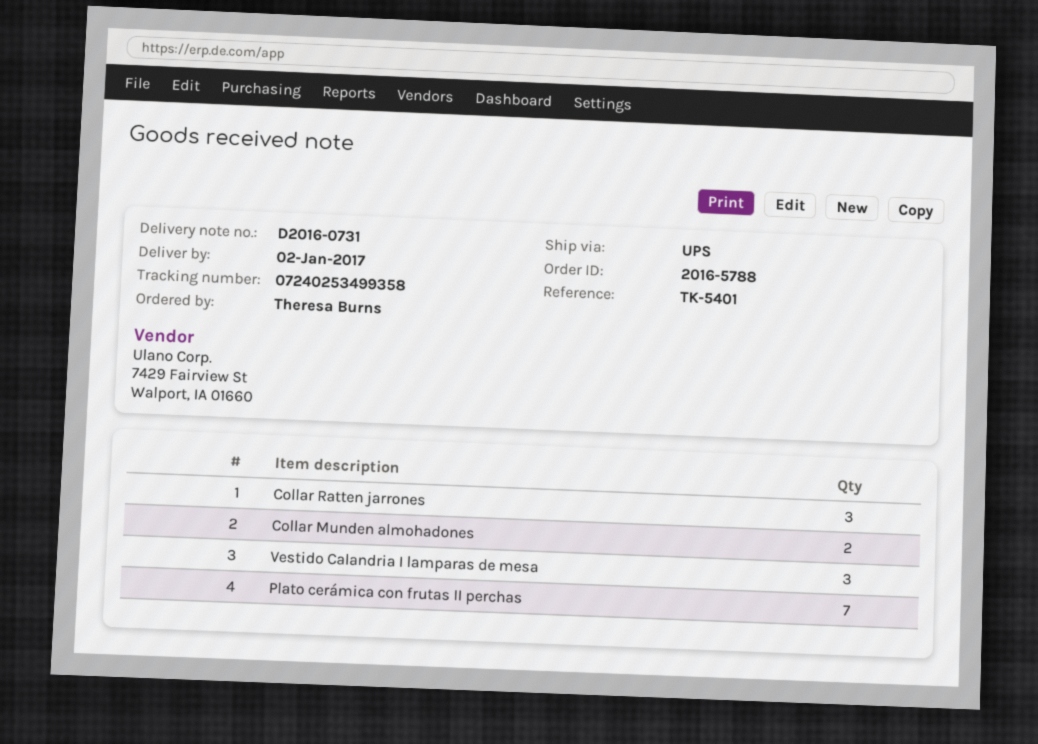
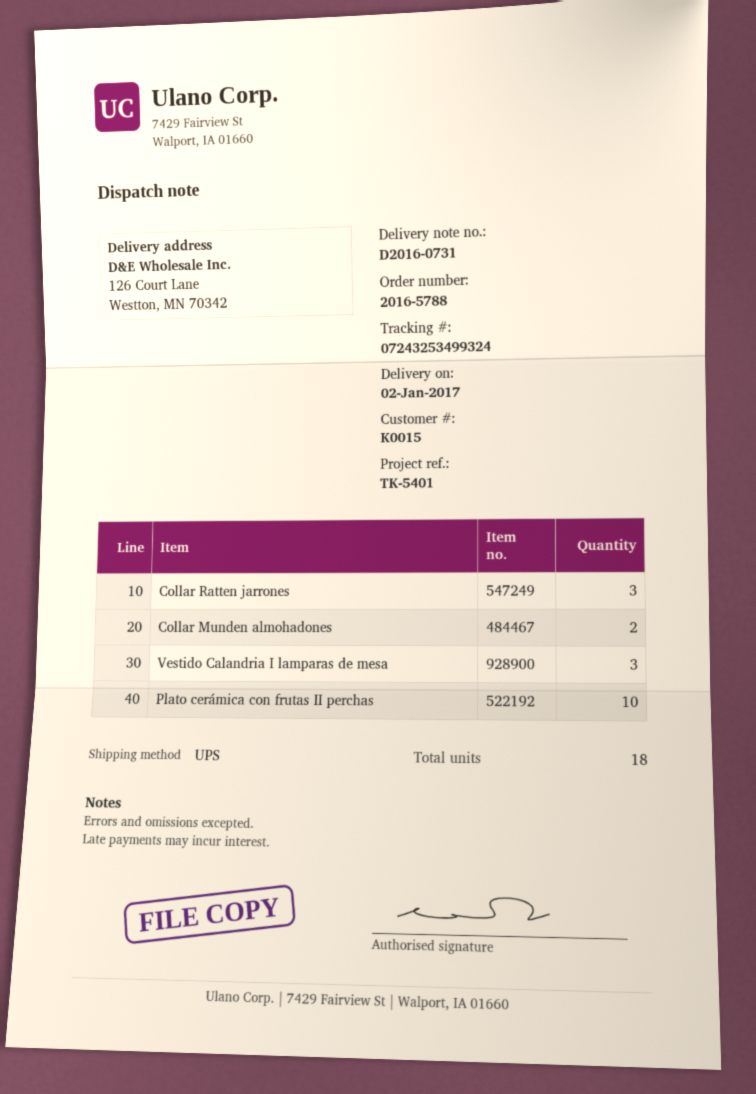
tracking number: 07240253499358 -> 07243253499324
Plato cerámica con frutas II perchas: 7 -> 10

